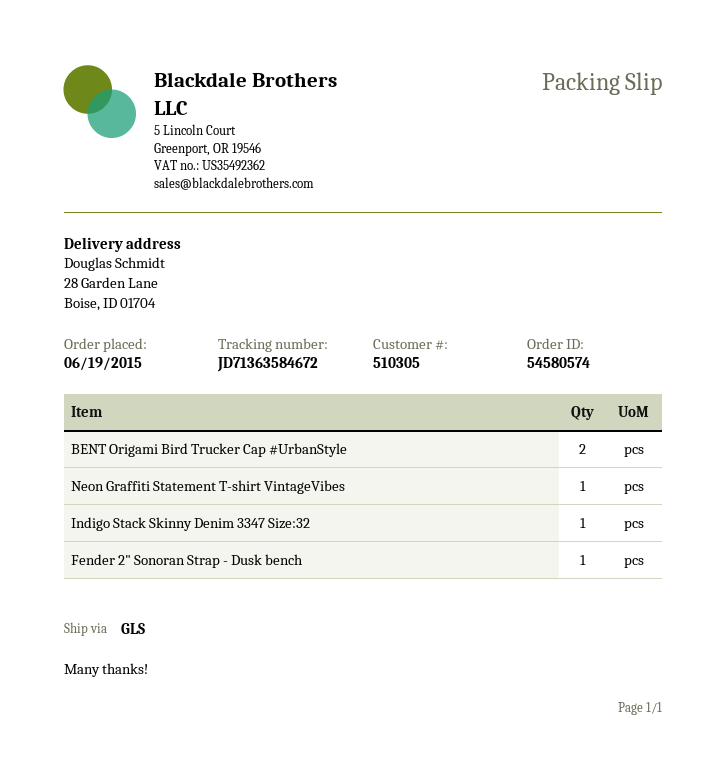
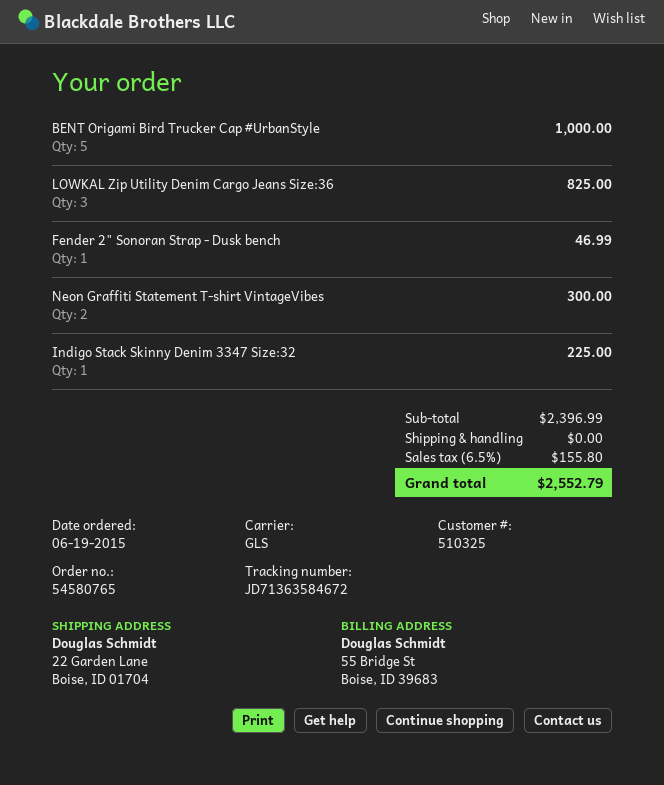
order number: 54580574 -> 54580765
customer number: 510305 -> 510325
ship to: 28 Garden Lane, Boise, ID 01704 -> 22 Garden Lane, Boise, ID 01704
BENT Origami Bird Trucker Cap #UrbanStyle: 2 -> 5
Neon Graffiti Statement T-shirt VintageVibes: 1 -> 2
LOWKAL Zip Utility Denim Cargo Jeans Size:36: none -> 3

